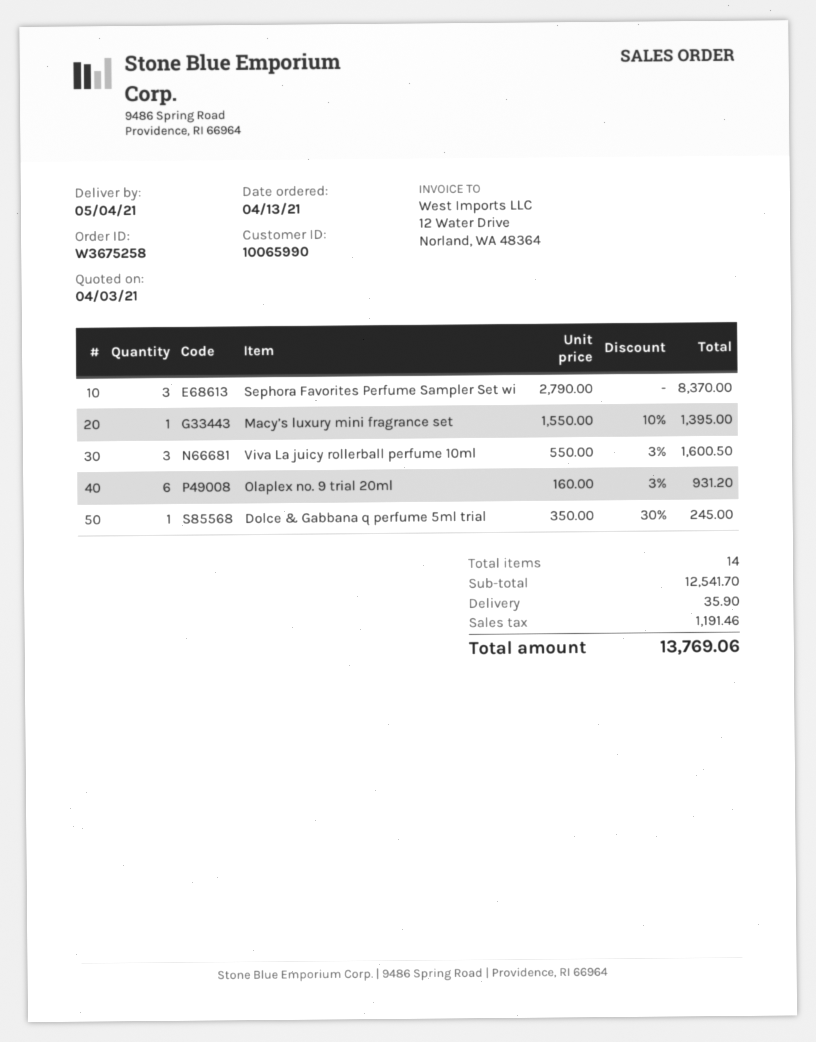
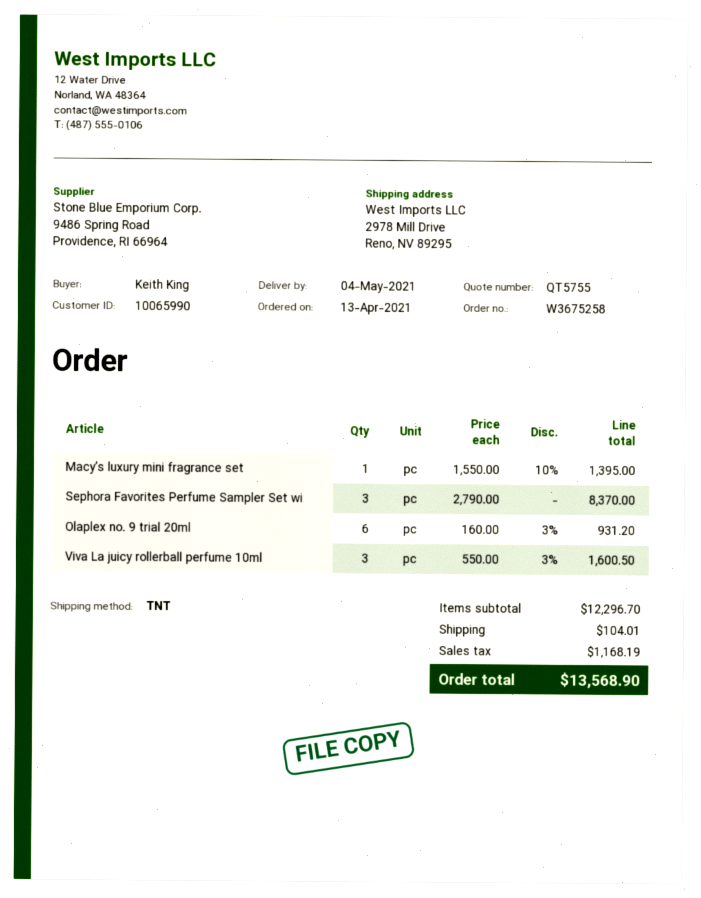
Dolce & Gabbana q perfume 5ml trial: 1 x 350.00 - 30% = 245.00 -> none
subtotal: 12541.70 -> 12296.70
shipping: 35.90 -> 104.01
tax: 1191.46 -> 1168.19
total: 13769.06 -> 13568.90

